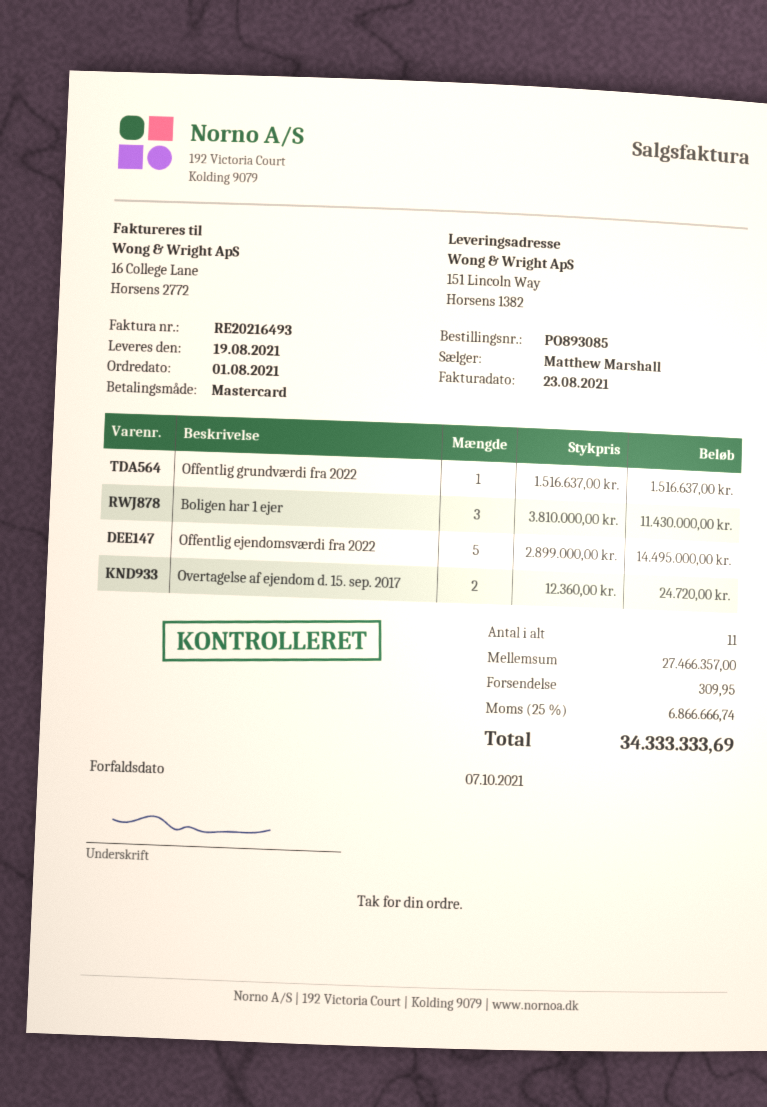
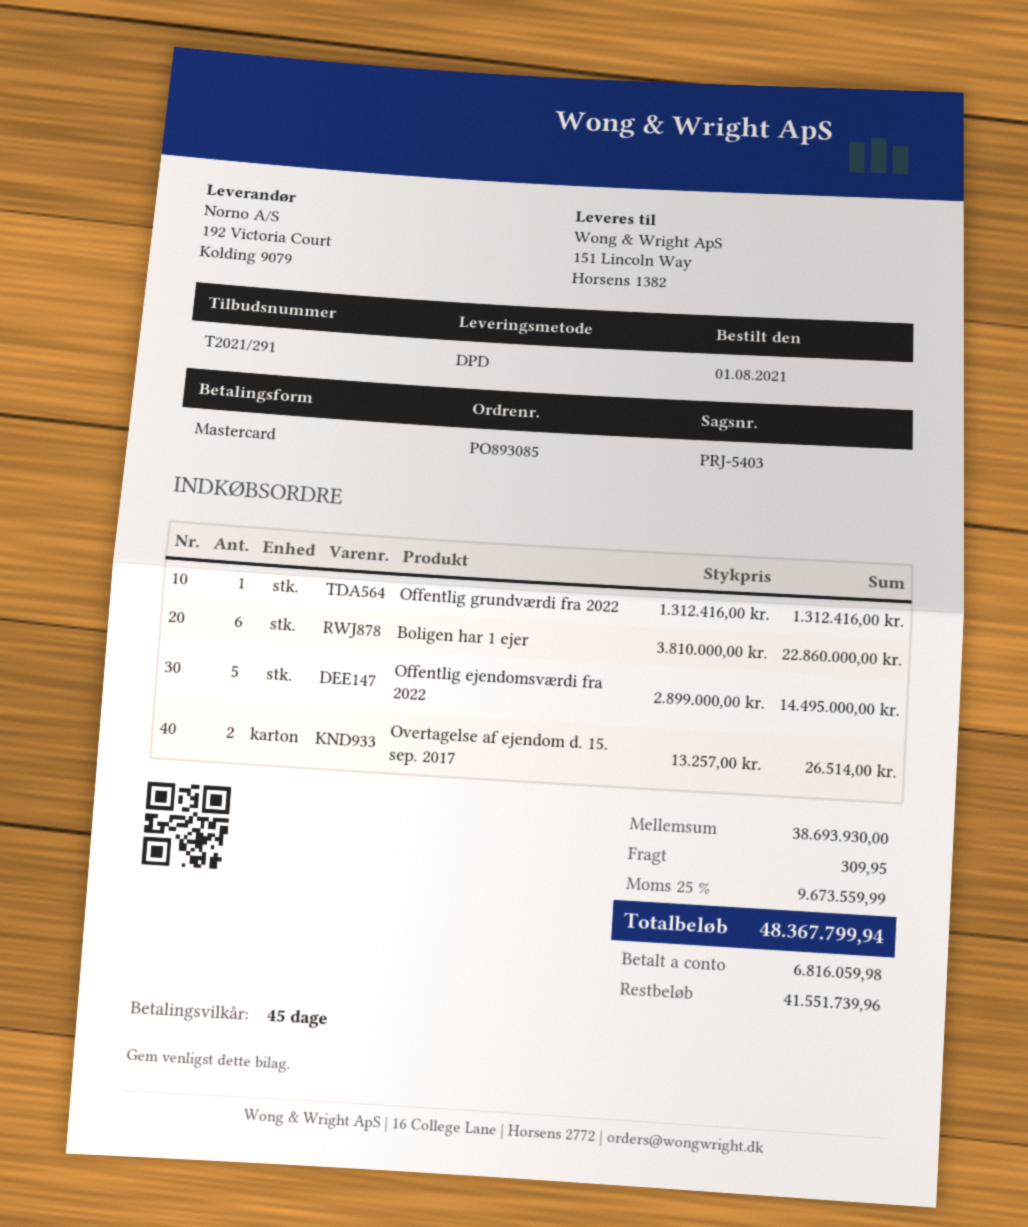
Offentlig grundværdi fra 2022: 1 x 1516637.00 = 1516637.00 -> 1 x 1312416.00 = 1312416.00
Boligen har 1 ejer: 3 x 3810000.00 = 11430000.00 -> 6 x 3810000.00 = 22860000.00
Overtagelse af ejendom d. 15. sep. 2017: 2 x 12360.00 = 24720.00 -> 2 x 13257.00 = 26514.00
subtotal: 27466357.00 -> 38693930.00
tax: 25% = 6866666.74 -> 25% = 9673559.99
total: 34333333.69 -> 48367799.94

